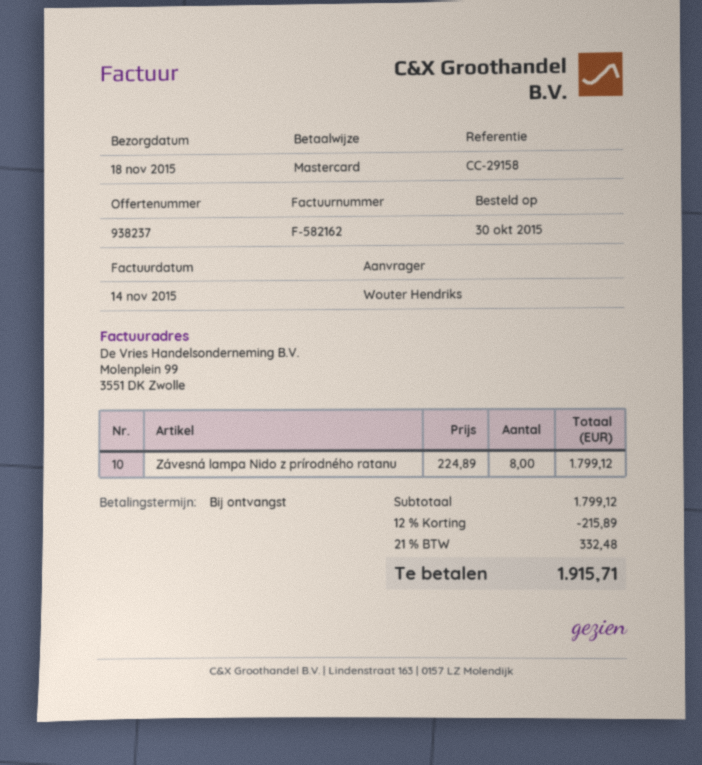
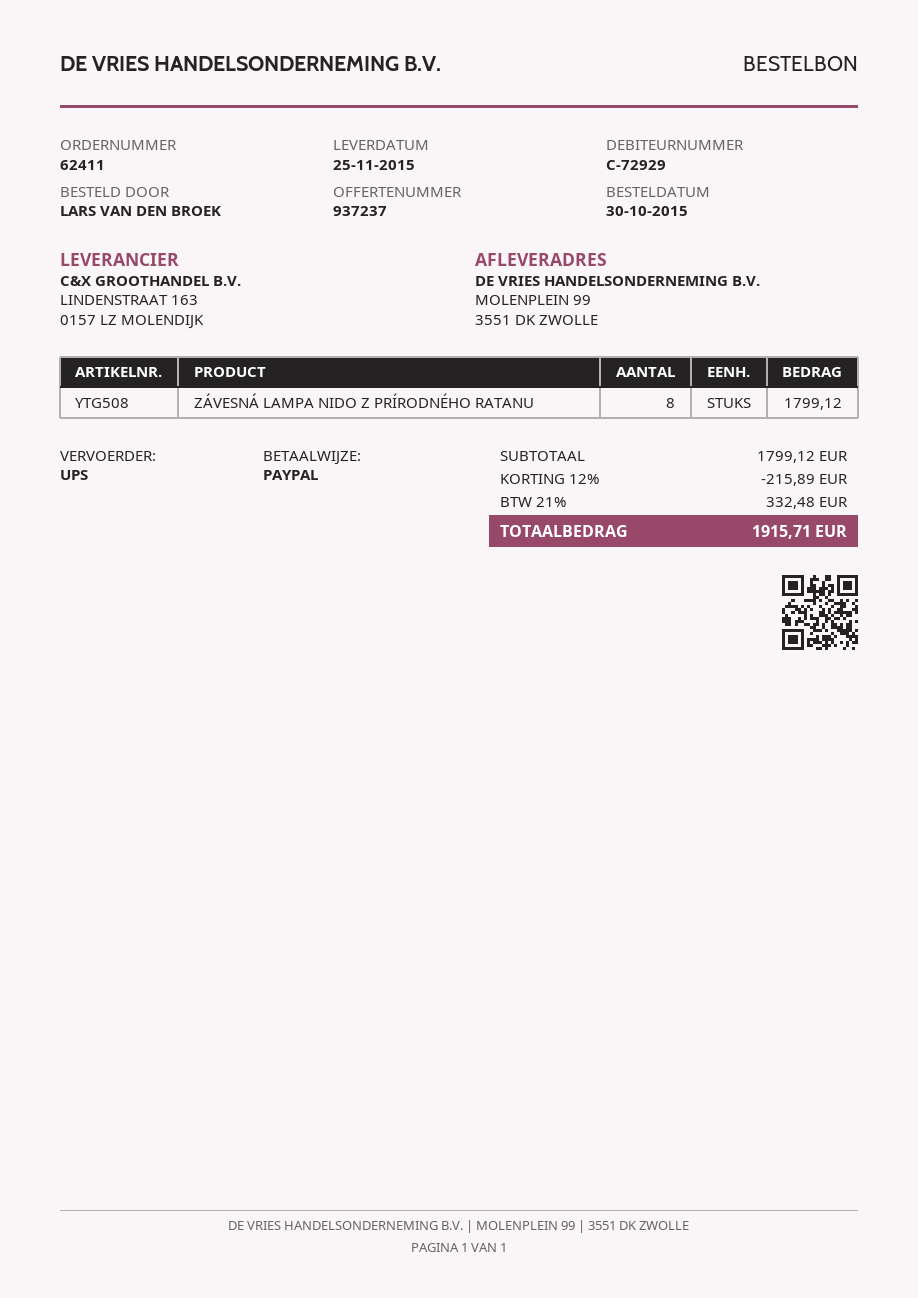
quote number: 938237 -> 937237
delivery date: 2015-11-18 -> 2015-11-25
ordered by: Wouter Hendriks -> LARS VAN DEN BROEK
payment method: Mastercard -> PayPal

